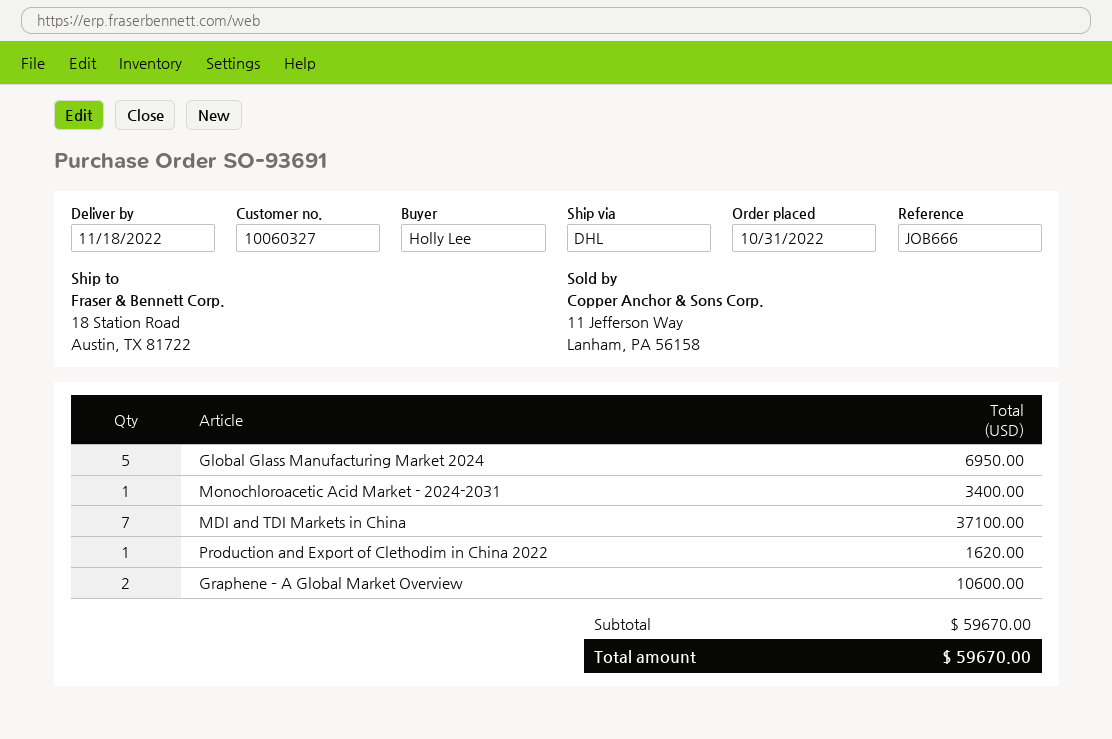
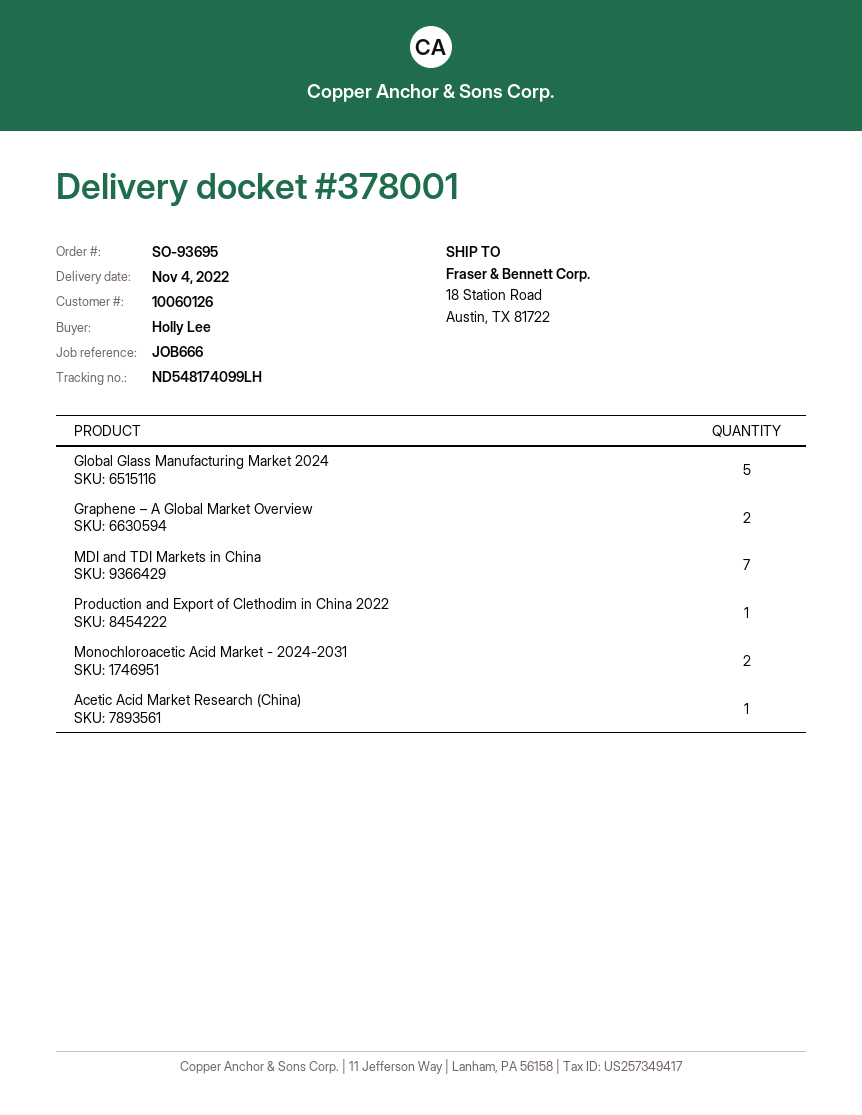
order number: SO-93691 -> SO-93695
delivery date: 2022-11-18 -> 2022-11-04
customer number: 10060327 -> 10060126
Monochloroacetic Acid Market - 2024-2031: 1 -> 2
Acetic Acid Market Research (China): none -> 1

